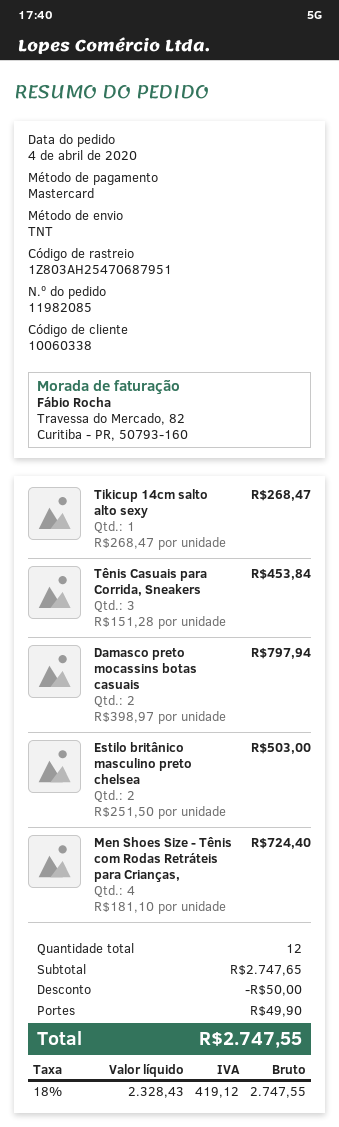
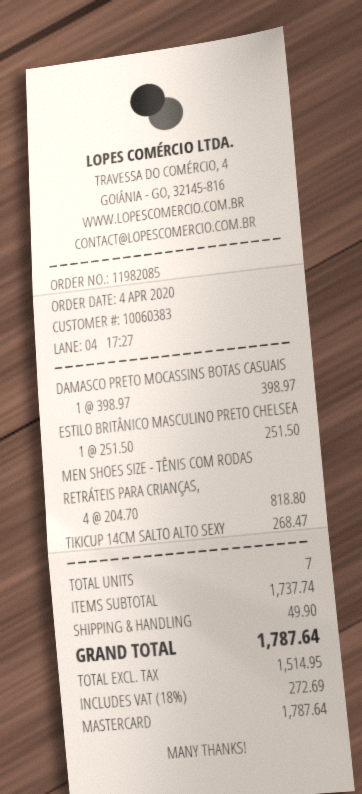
customer number: 10060338 -> 10060383
Tênis Casuais para Corrida, Sneakers: 3 x 151.28 = 453.84 -> none
Damasco preto mocassins botas casuais: 2 x 398.97 = 797.94 -> 1 x 398.97 = 398.97
Estilo britânico masculino preto chelsea: 2 x 251.50 = 503.00 -> 1 x 251.50 = 251.50
Men Shoes Size - Tênis com Rodas Retráteis para Crianças,: 4 x 181.10 = 724.40 -> 4 x 204.70 = 818.80
total quantity: 12 -> 7
subtotal: 2747.65 -> 1737.74
discount: 50.00 -> none
net: 2328.43 -> 1514.95
tax: 18% = 419.12 -> 18% = 272.69
total: 2747.55 -> 1787.64

